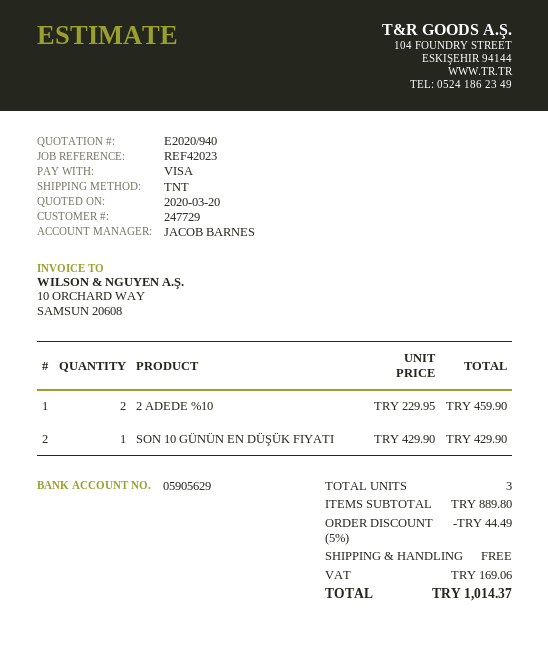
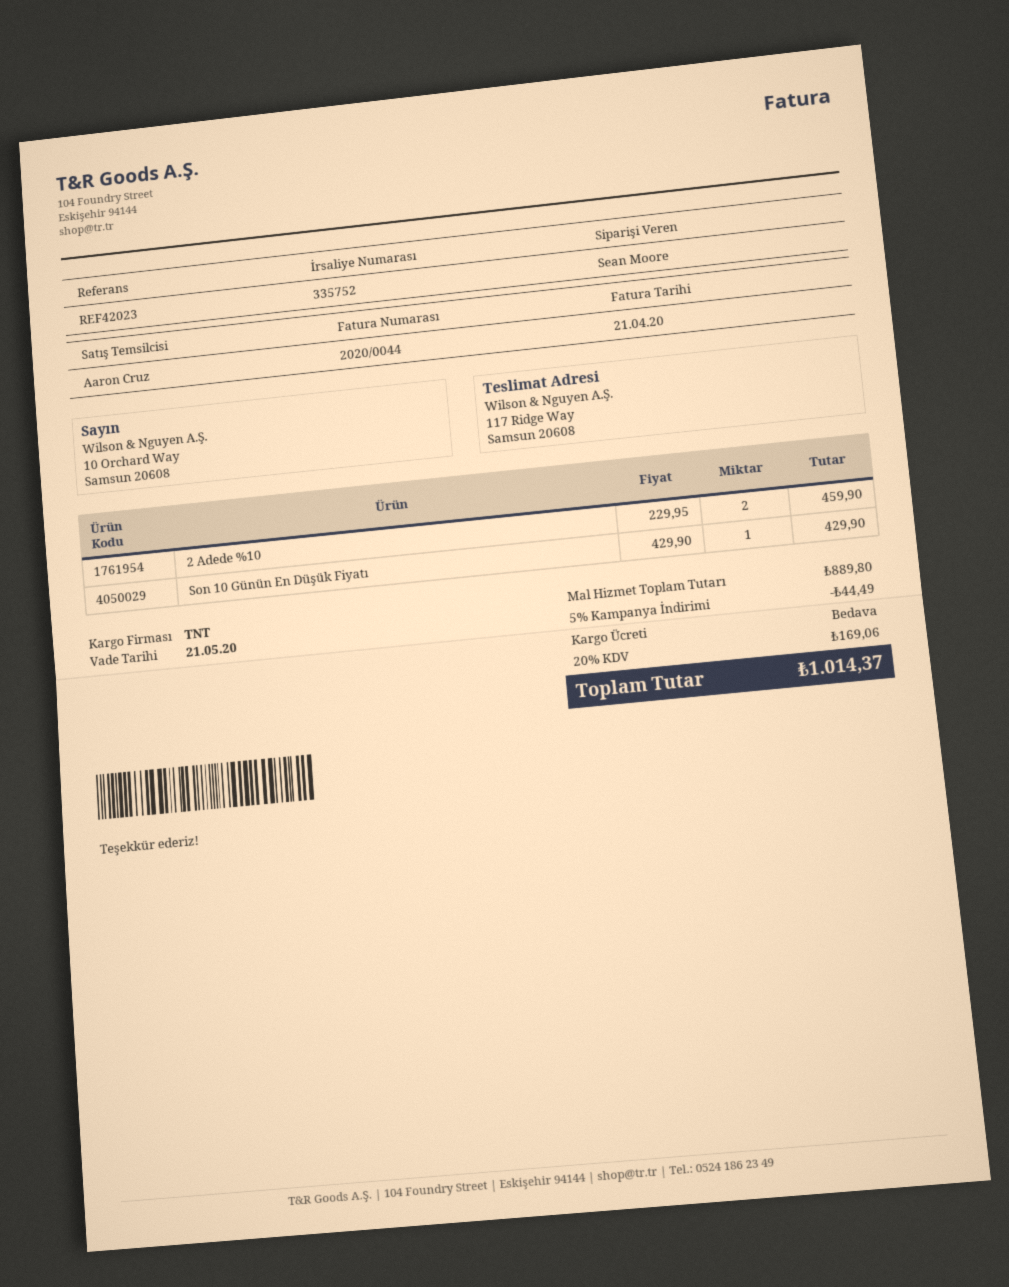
sales rep: JACOB BARNES -> Aaron Cruz

